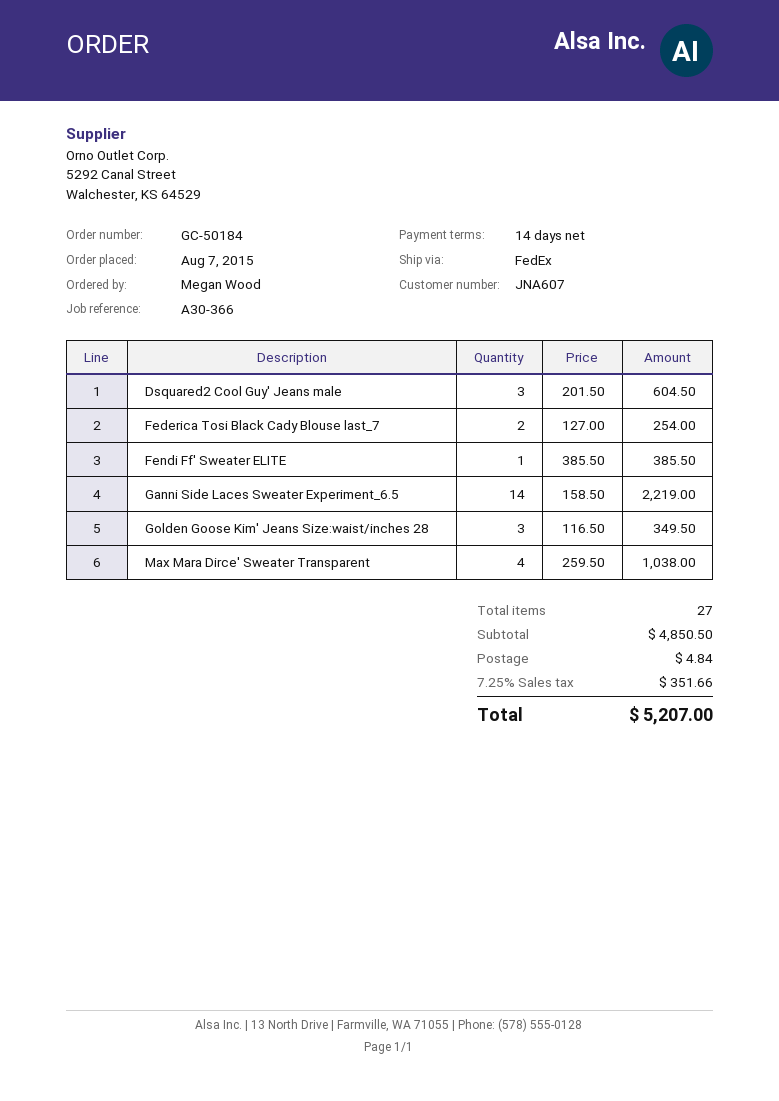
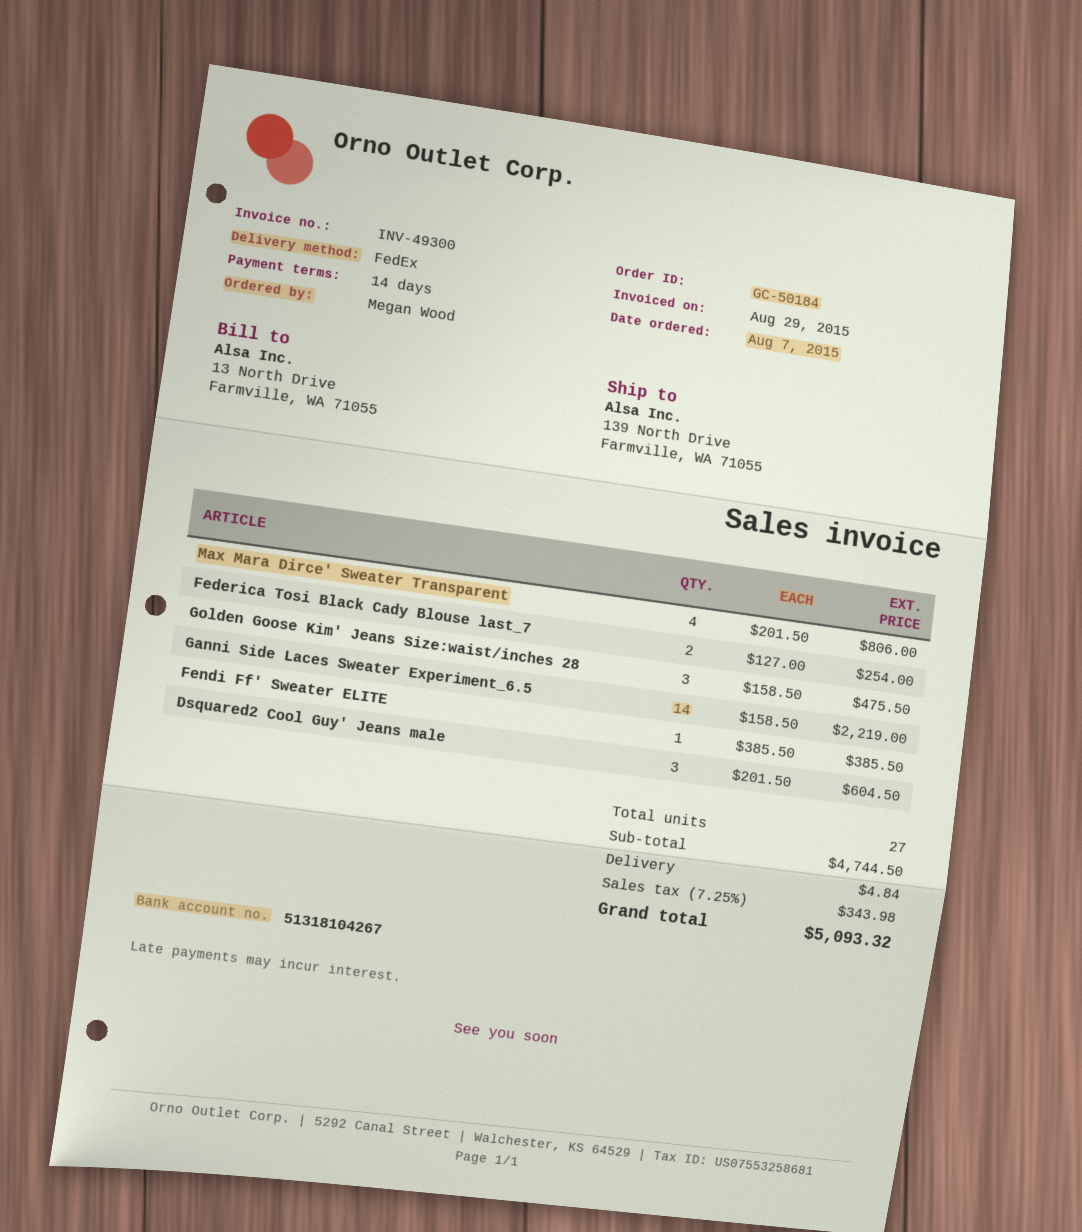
Golden Goose Kim' Jeans Size:waist/inches 28: 3 x 116.50 = 349.50 -> 3 x 158.50 = 475.50
Max Mara Dirce' Sweater Transparent: 4 x 259.50 = 1038.00 -> 4 x 201.50 = 806.00
subtotal: 4850.50 -> 4744.50
tax: 7.25% = 351.66 -> 7.25% = 343.98
total: 5207.00 -> 5093.32

